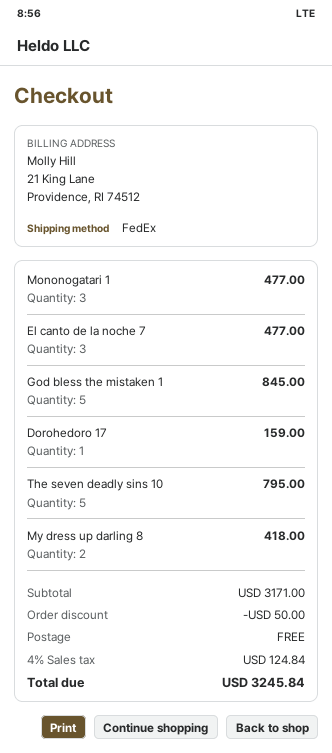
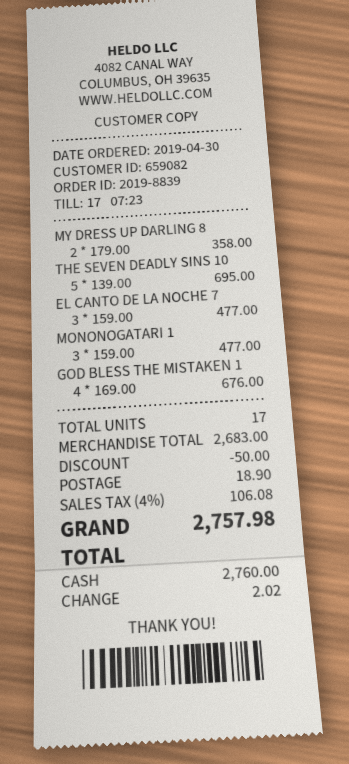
God bless the mistaken 1: 5 for 845.00 -> 4 for 676.00
Dorohedoro 17: 1 for 159.00 -> none
The seven deadly sins 10: 5 for 795.00 -> 5 for 695.00
My dress up darling 8: 2 for 418.00 -> 2 for 358.00
subtotal: 3171.00 -> 2683.00
shipping: 0.00 -> 18.90
tax: 4% = 124.84 -> 4% = 106.08
total: 3245.84 -> 2757.98

